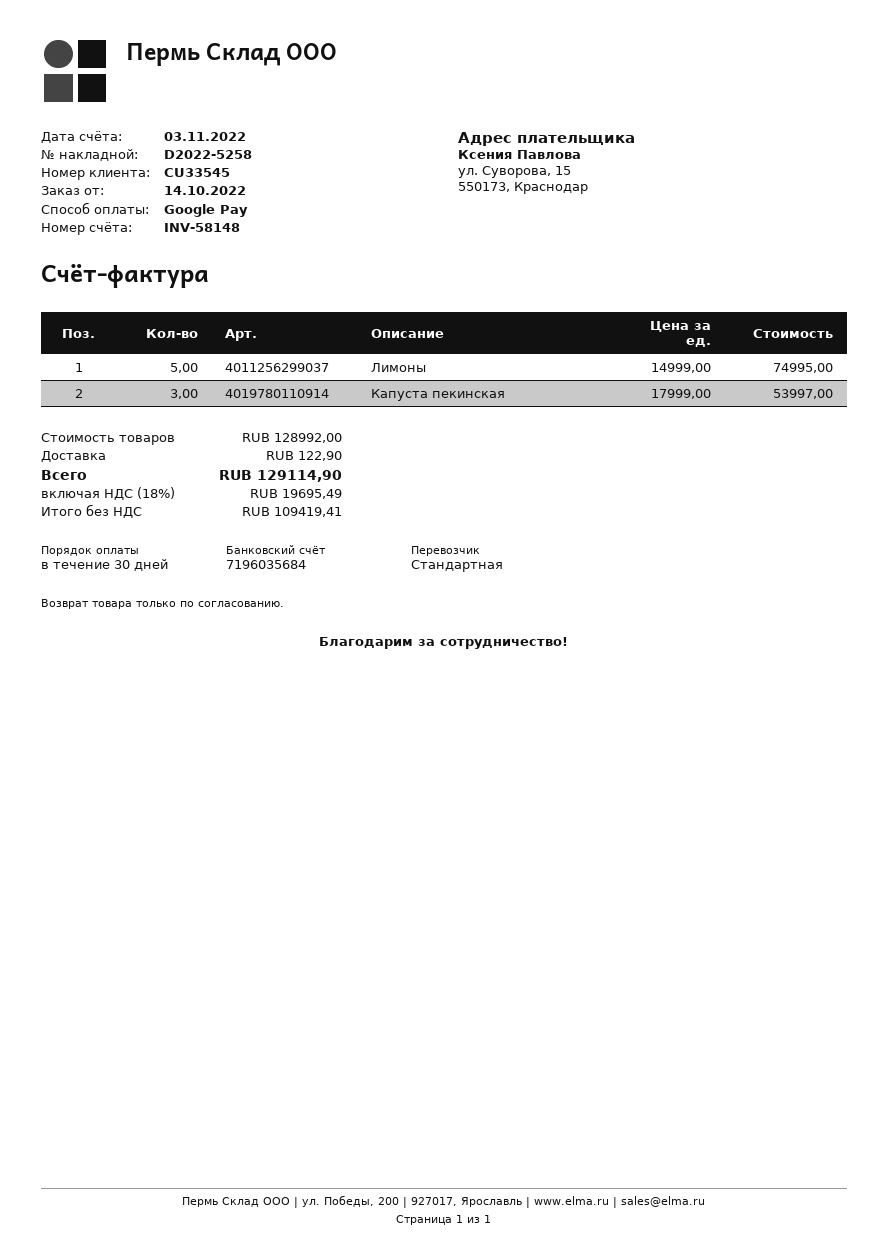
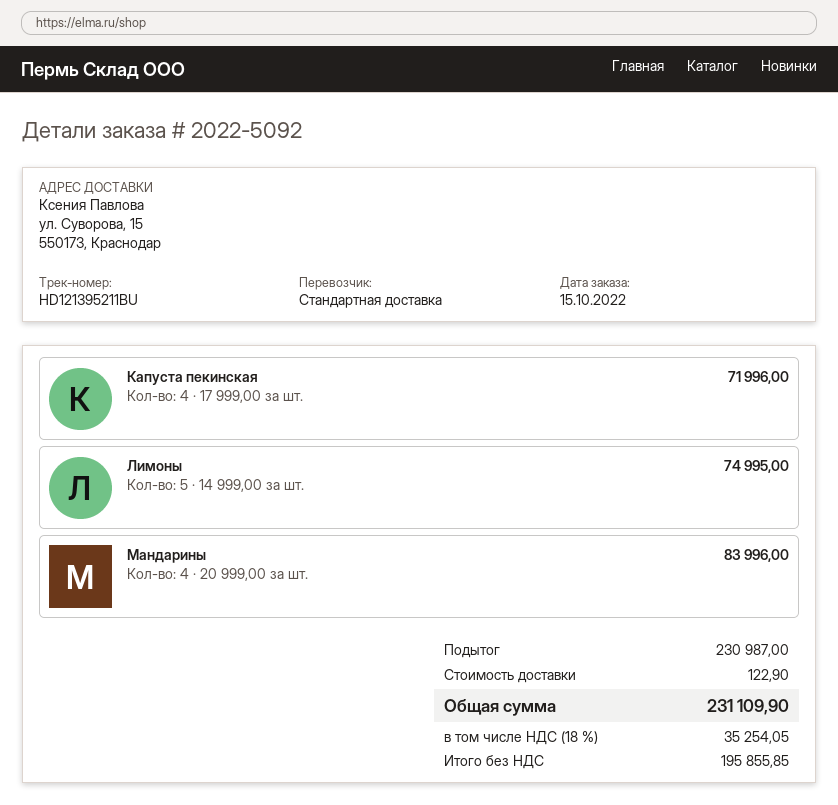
order date: 2022-10-14 -> 2022-10-15
Капуста пекинская: 3 x 17999.00 = 53997.00 -> 4 x 17999.00 = 71996.00
Мандарины: none -> 4 x 20999.00 = 83996.00
subtotal: 128992.00 -> 230987.00
net: 109419.41 -> 195855.85
tax: 18% = 19695.49 -> 18% = 35254.05
total: 129114.90 -> 231109.90

